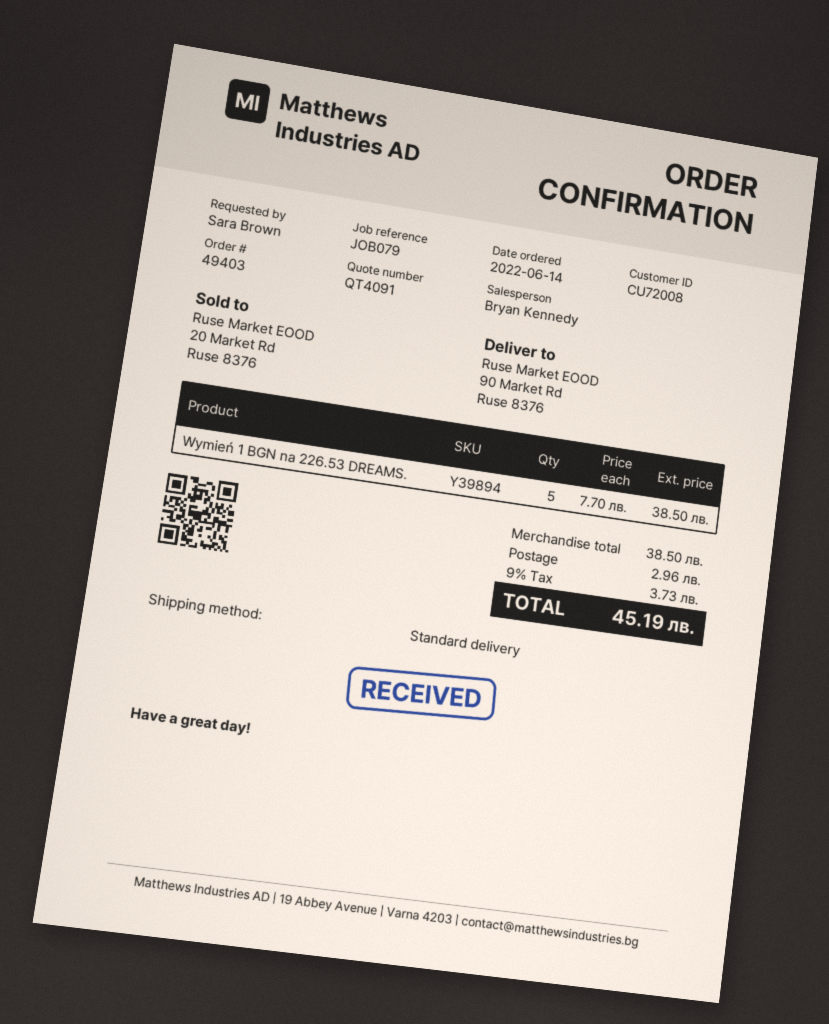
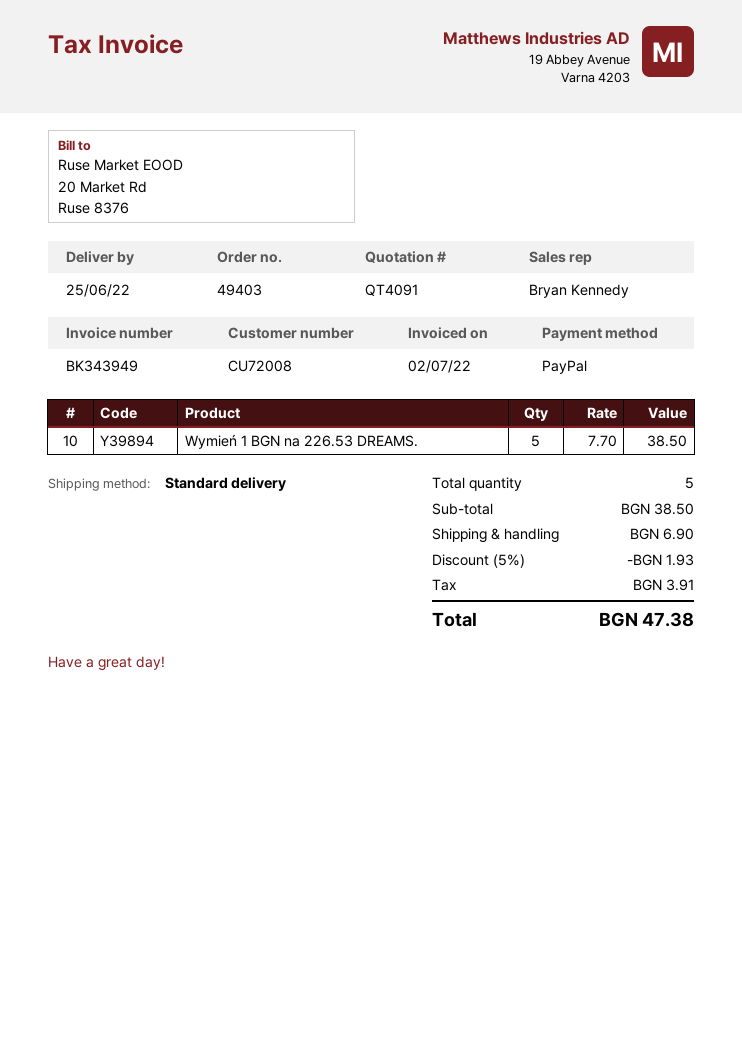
discount: none -> 5% = 1.93
shipping: 2.96 -> 6.90
tax: 3.73 -> 3.91
total: 45.19 -> 47.38

